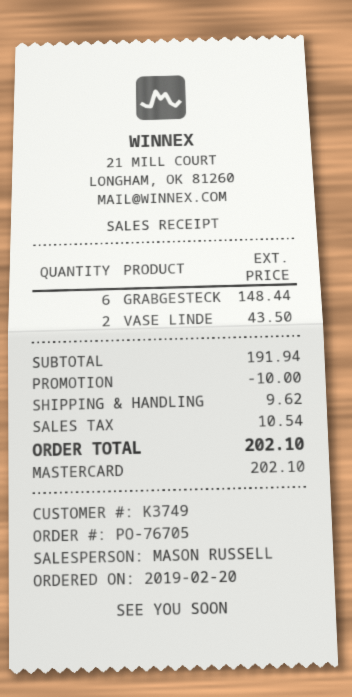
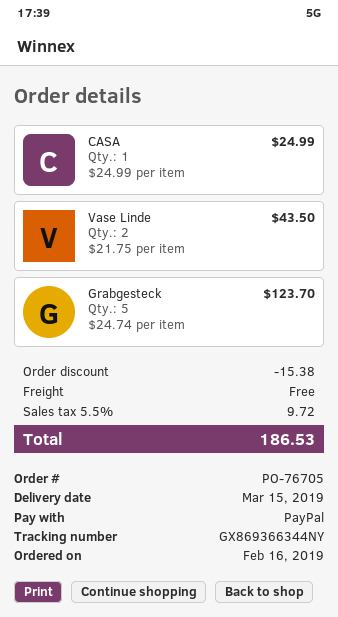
order date: 2019-02-20 -> 2019-02-16
payment method: Mastercard -> PayPal
GRABGESTECK: 6 for 148.44 -> 5 for 123.70
CASA: none -> 1 for 24.99
discount: 10.00 -> 15.38
shipping: 9.62 -> 0.00
tax: 10.54 -> 9.72
total: 202.10 -> 186.53

